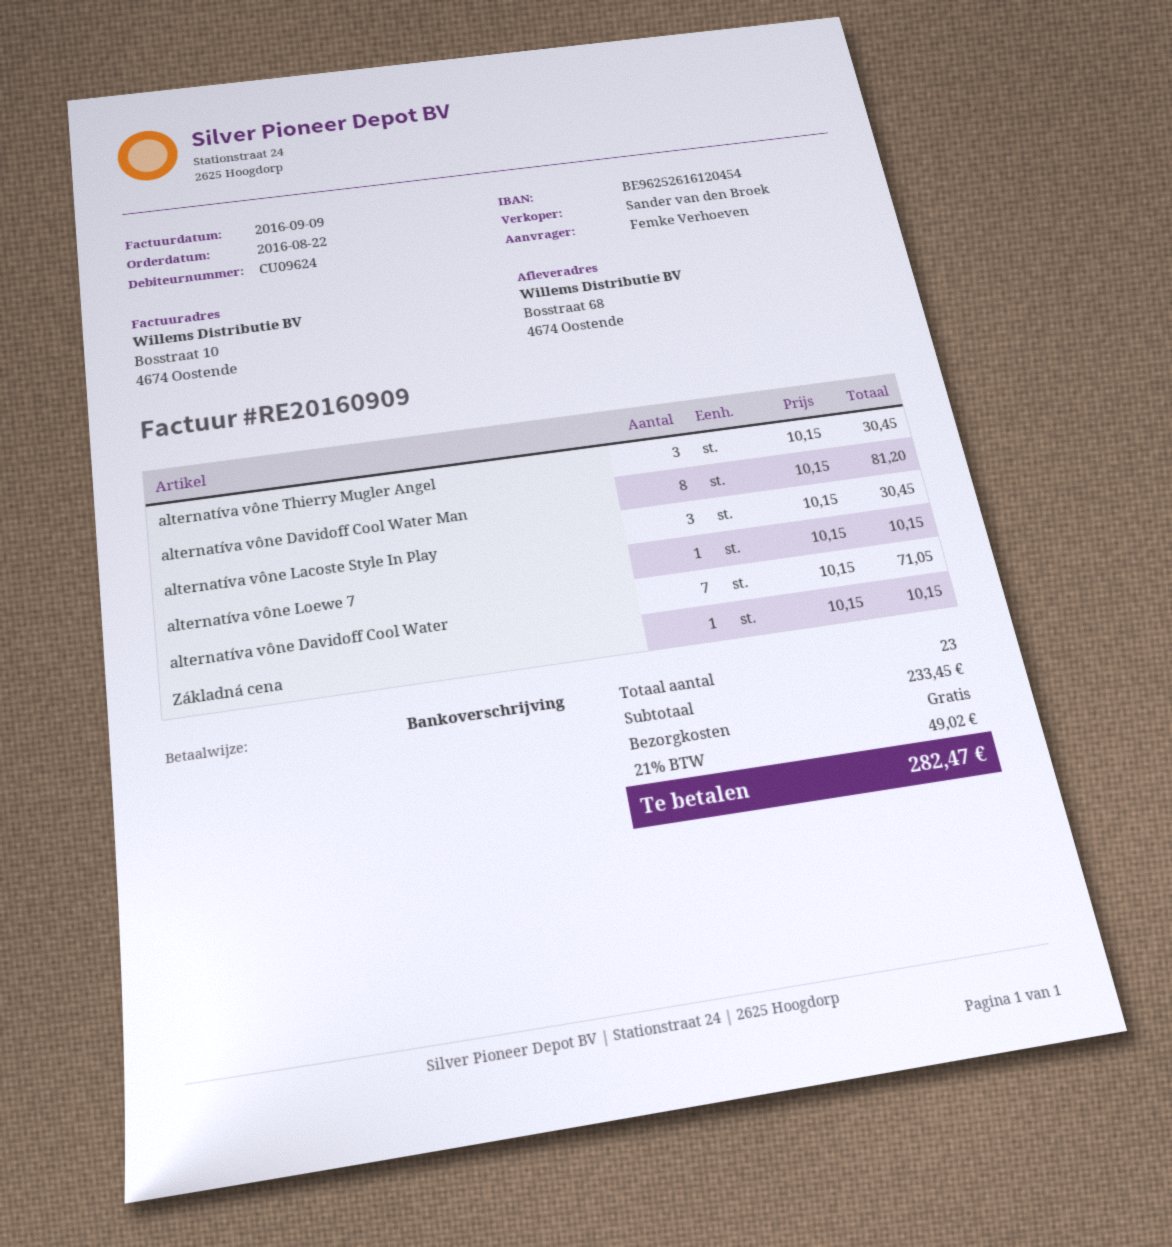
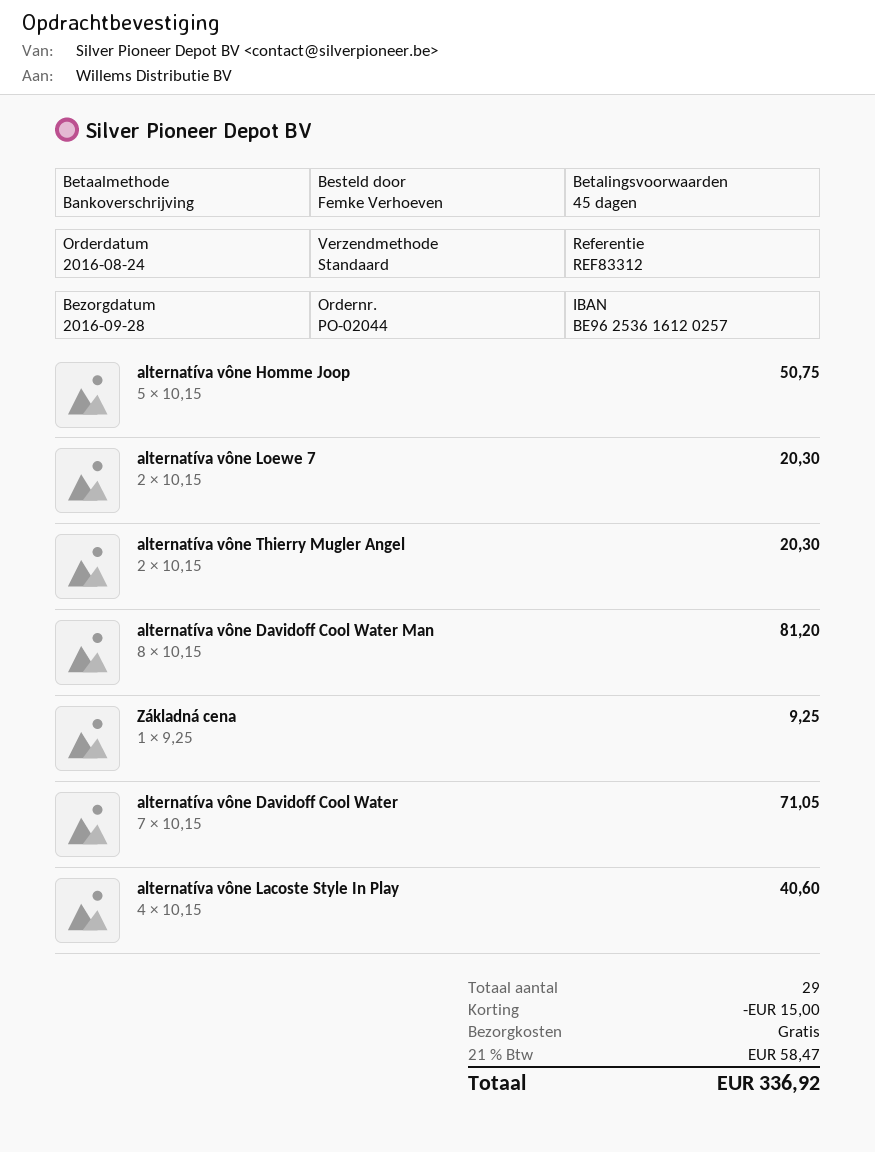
order date: 2016-08-22 -> 2016-08-24
bank account: BE96252616120454 -> BE96253616120257
alternatíva vône Thierry Mugler Angel: 3 x 10.15 = 30.45 -> 2 x 10.15 = 20.30
alternatíva vône Lacoste Style In Play: 3 x 10.15 = 30.45 -> 4 x 10.15 = 40.60
alternatíva vône Loewe 7: 1 x 10.15 = 10.15 -> 2 x 10.15 = 20.30
Základná cena: 1 x 10.15 = 10.15 -> 1 x 9.25 = 9.25
alternatíva vône Homme Joop: none -> 5 x 10.15 = 50.75
total quantity: 23 -> 29
discount: none -> 15.00
tax: 21% = 49.02 -> 21% = 58.47
total: 282.47 -> 336.92

